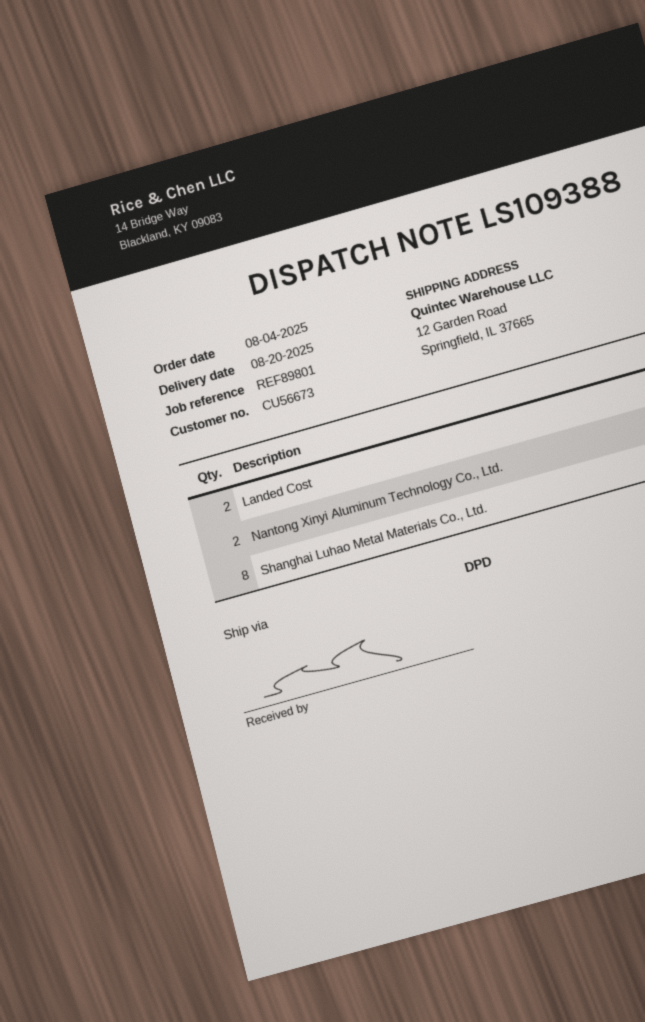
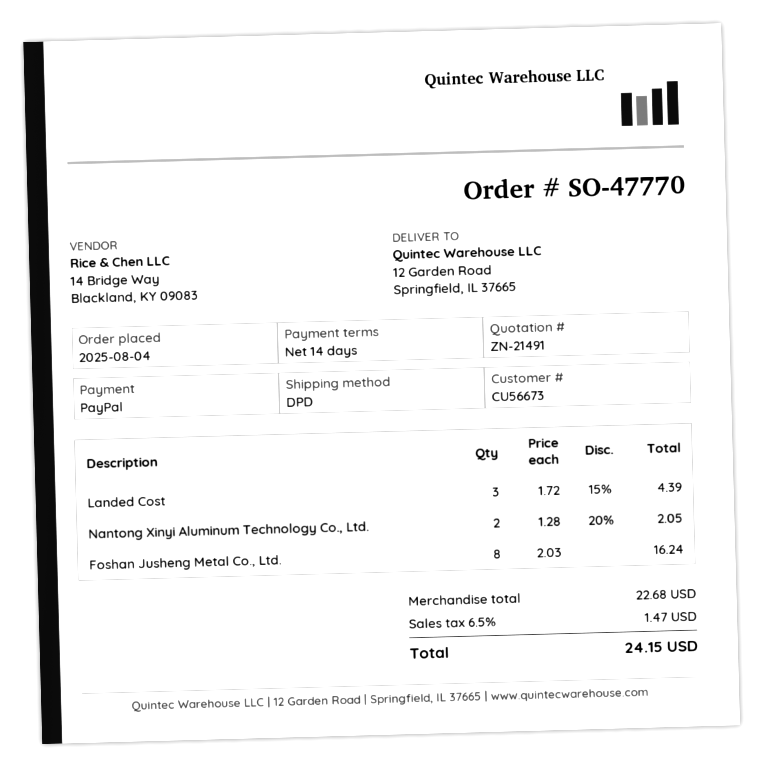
Landed Cost: 2 -> 3
Shanghai Luhao Metal Materials Co., Ltd.: 8 -> none
Foshan Jusheng Metal Co., Ltd.: none -> 8

